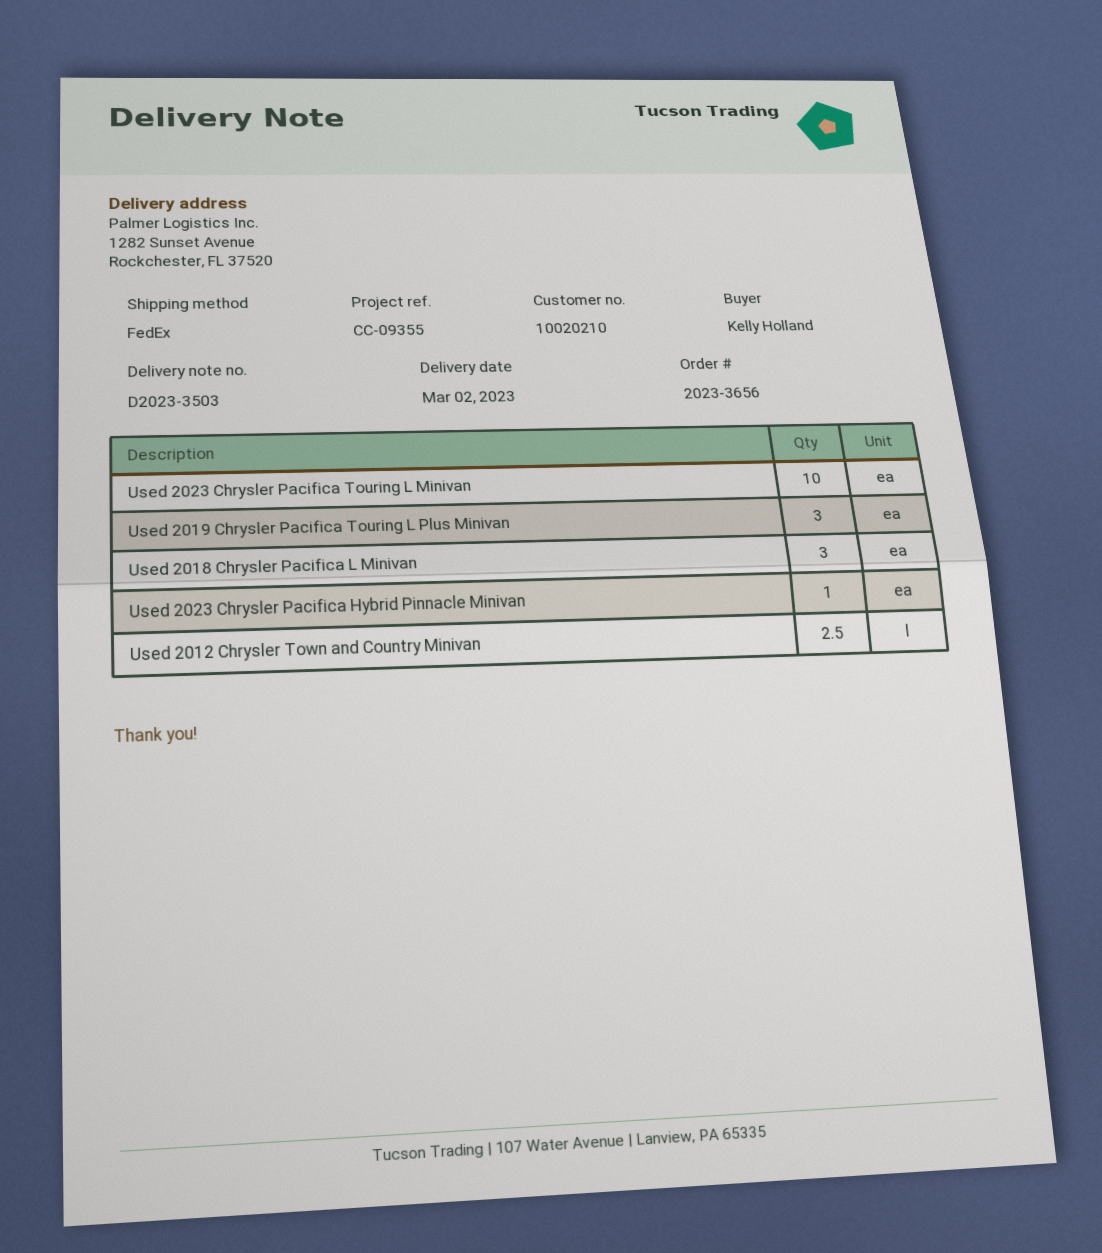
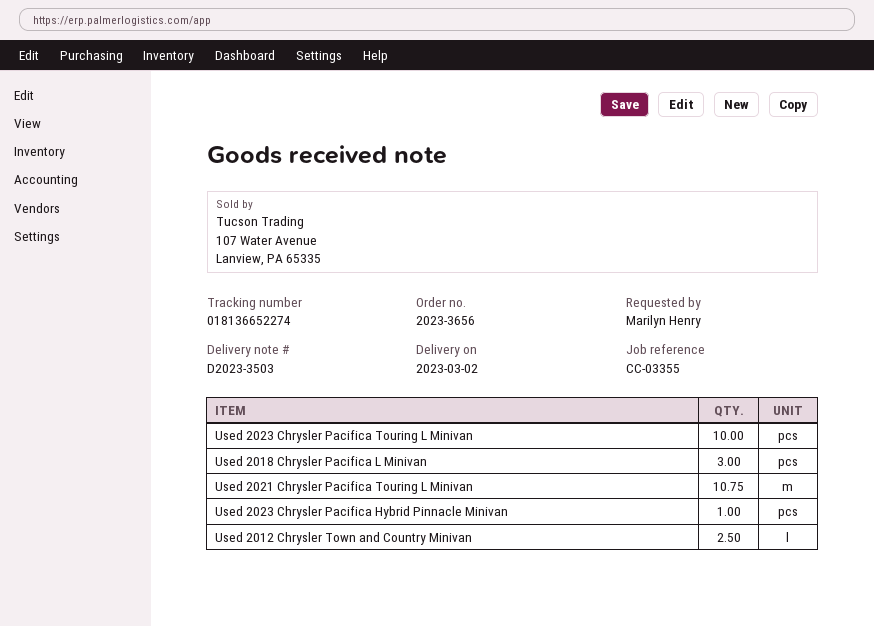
reference: CC-09355 -> CC-03355
ordered by: Kelly Holland -> Marilyn Henry
Used 2019 Chrysler Pacifica Touring L Plus Minivan: 3 -> none
Used 2021 Chrysler Pacifica Touring L Minivan: none -> 10.75

